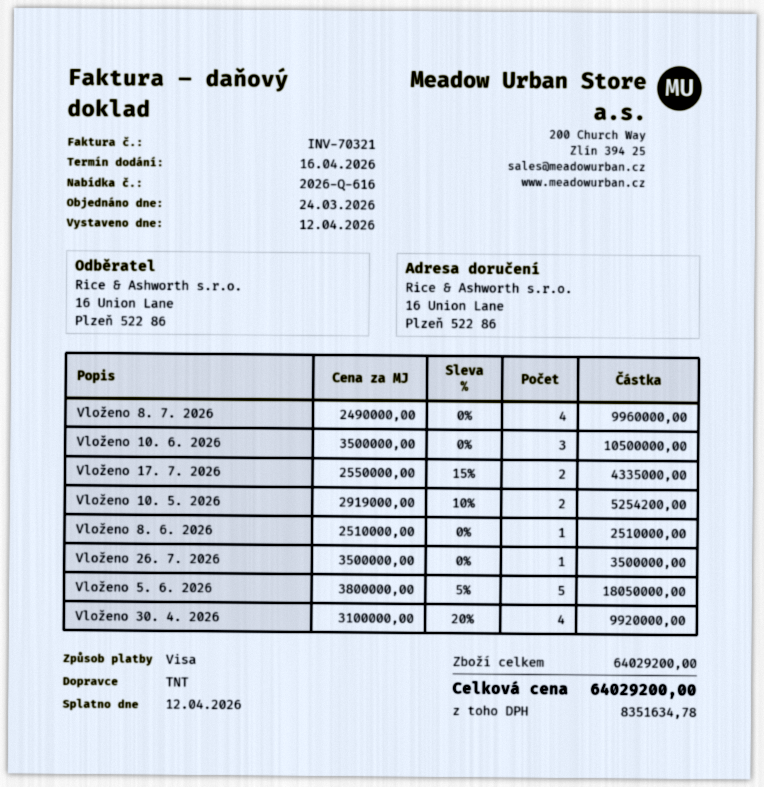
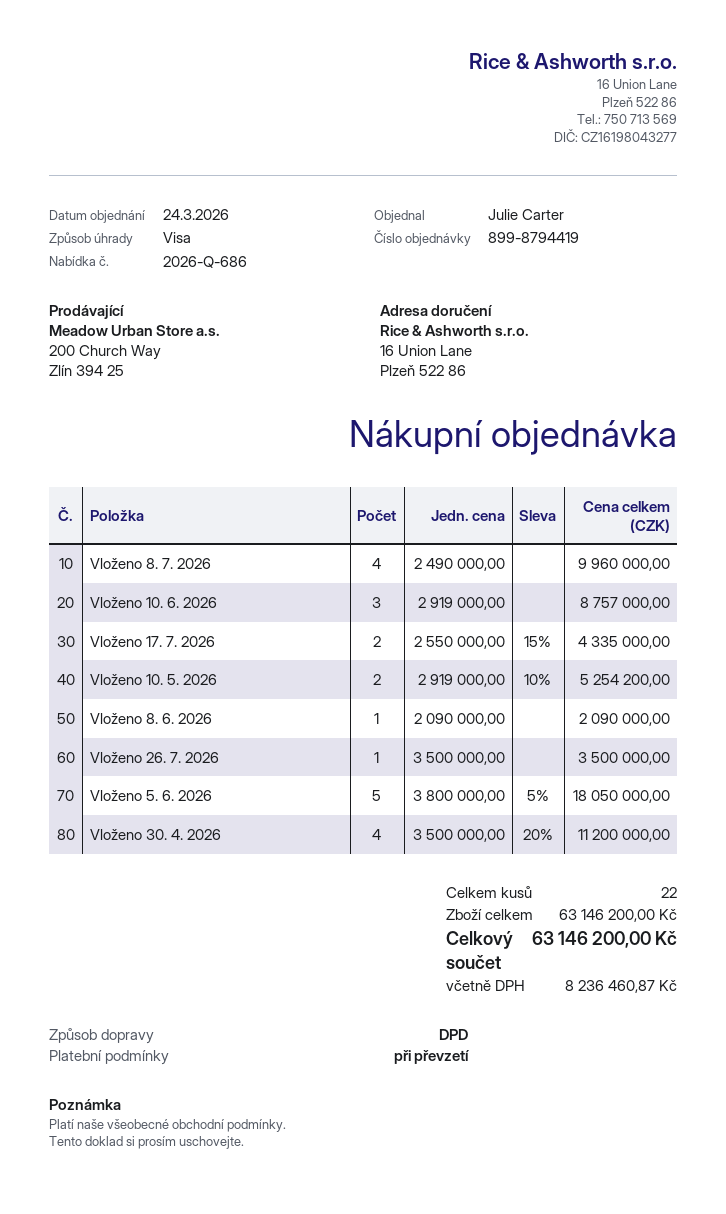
quote number: 2026-Q-616 -> 2026-Q-686
shipping method: TNT -> DPD
Vloženo 10. 6. 2026: 3 x 3500000.00 = 10500000.00 -> 3 x 2919000.00 = 8757000.00
Vloženo 8. 6. 2026: 1 x 2510000.00 = 2510000.00 -> 1 x 2090000.00 = 2090000.00
Vloženo 30. 4. 2026: 4 x 3100000.00 - 20% = 9920000.00 -> 4 x 3500000.00 - 20% = 11200000.00
subtotal: 64029200.00 -> 63146200.00
tax: 8351634.78 -> 8236460.87
total: 64029200.00 -> 63146200.00

